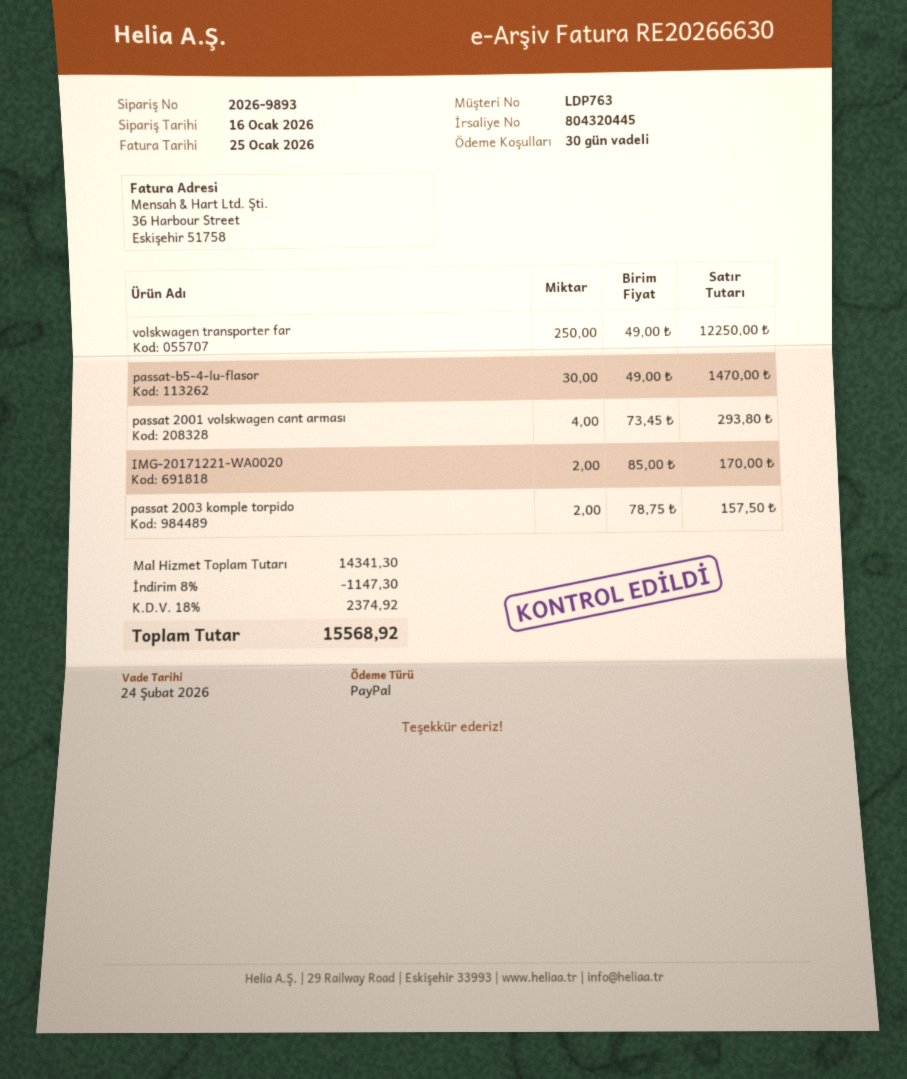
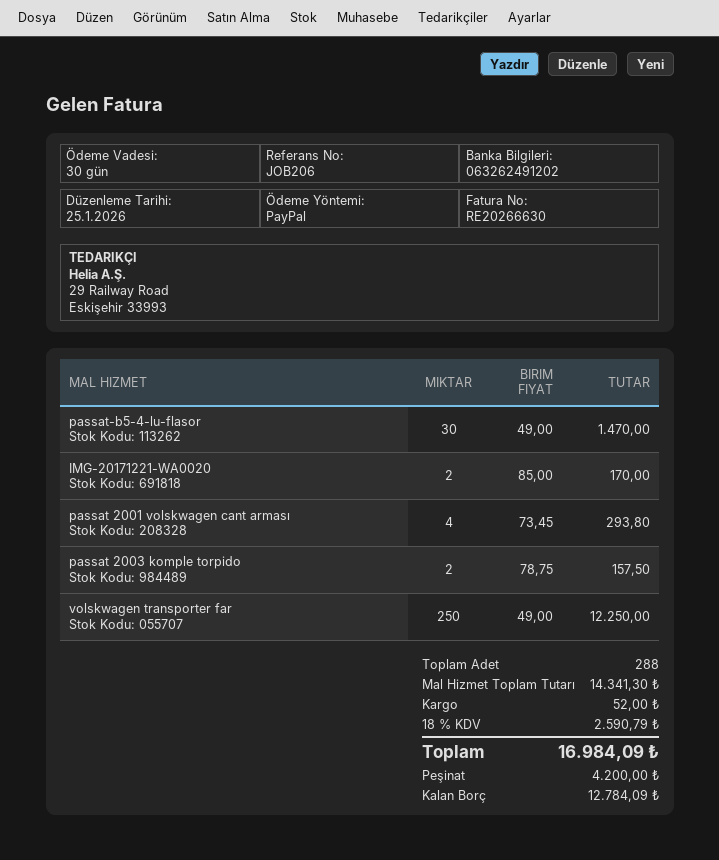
discount: 8% = 1147.30 -> none
shipping: none -> 52.00
tax: 18% = 2374.92 -> 18% = 2590.79
total: 15568.92 -> 16984.09

